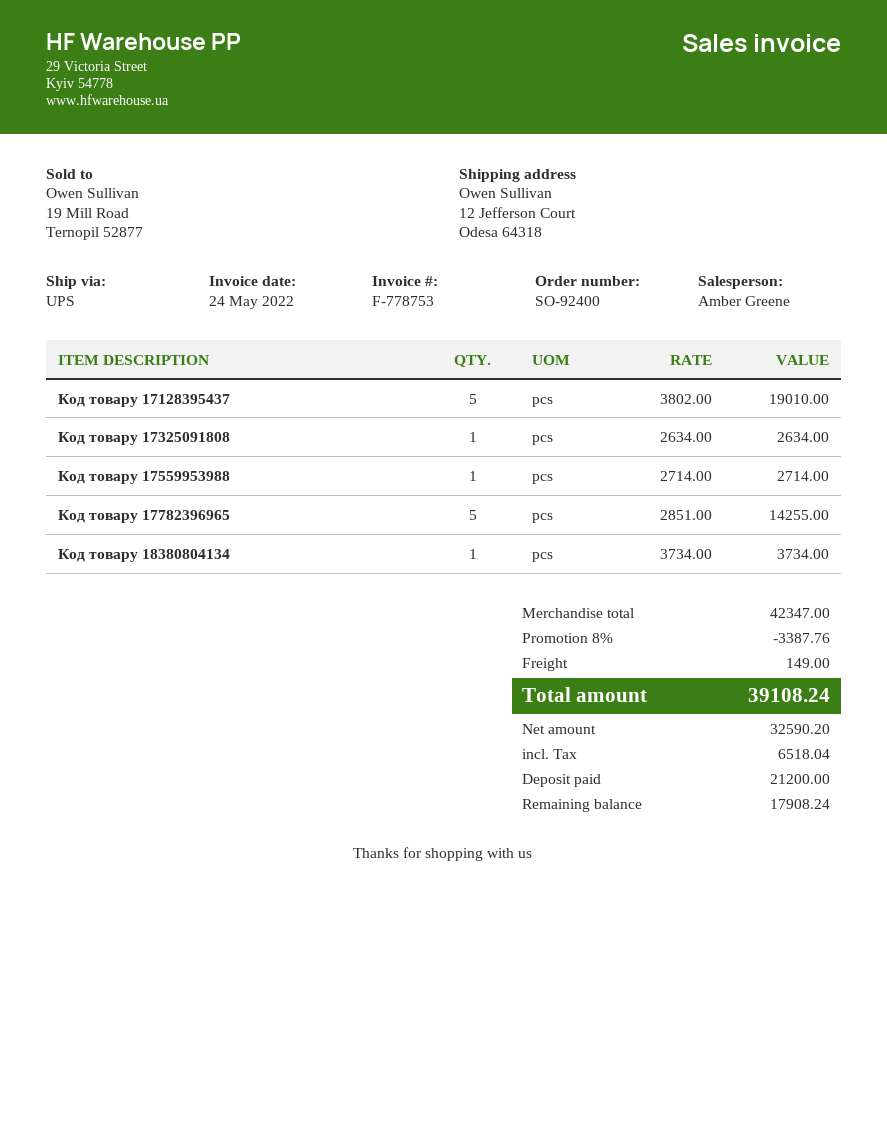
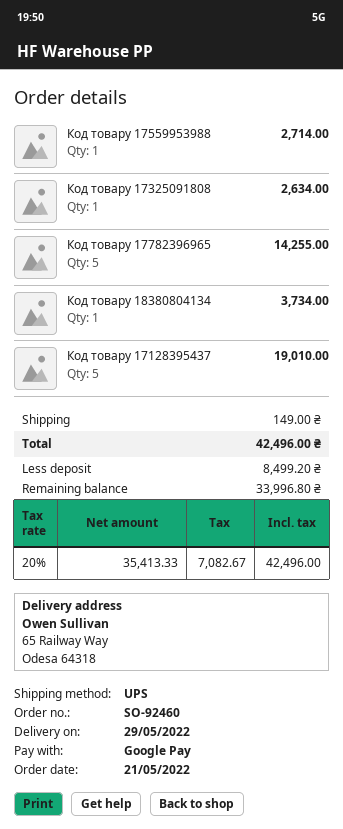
order number: SO-92400 -> SO-92460
ship to: 12 Jefferson Court, Odesa 64318 -> 65 Railway Way, Odesa 64318
discount: 8% = 3387.76 -> none
net: 32590.20 -> 35413.33
tax: 6518.04 -> 7082.67
total: 39108.24 -> 42496.00
deposit: 21200.00 -> 8499.20
balance: 17908.24 -> 33996.80

